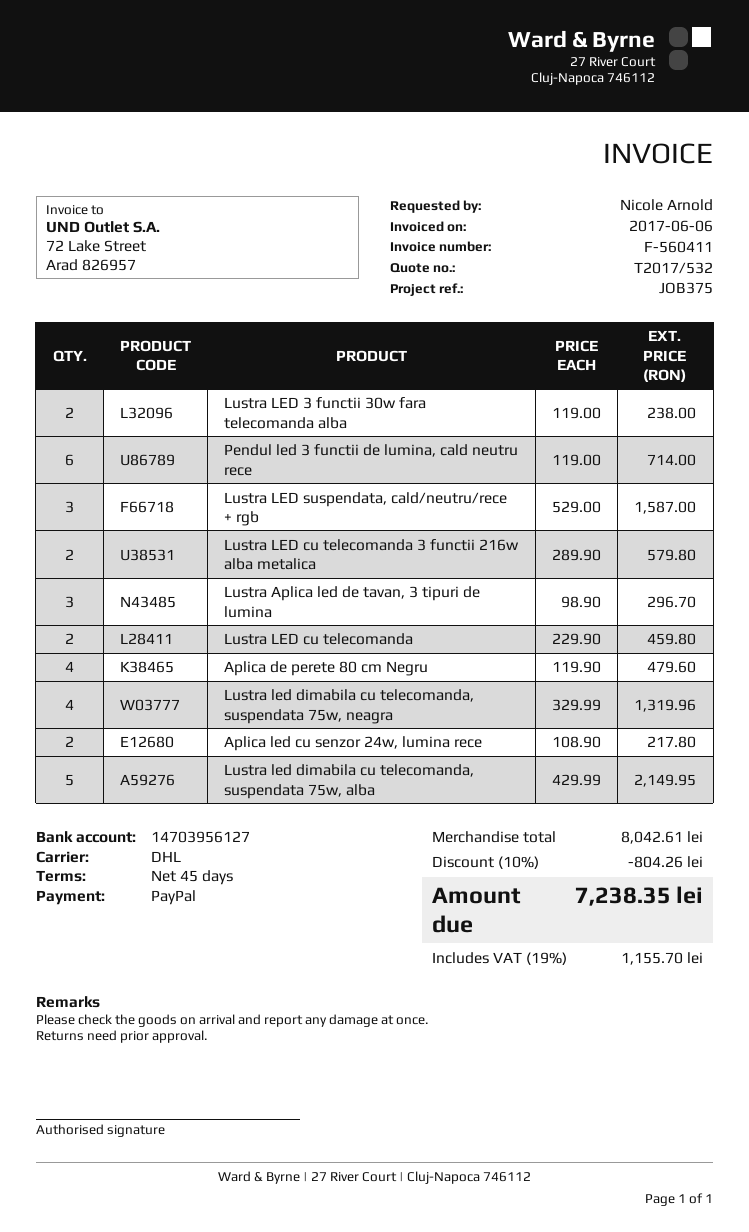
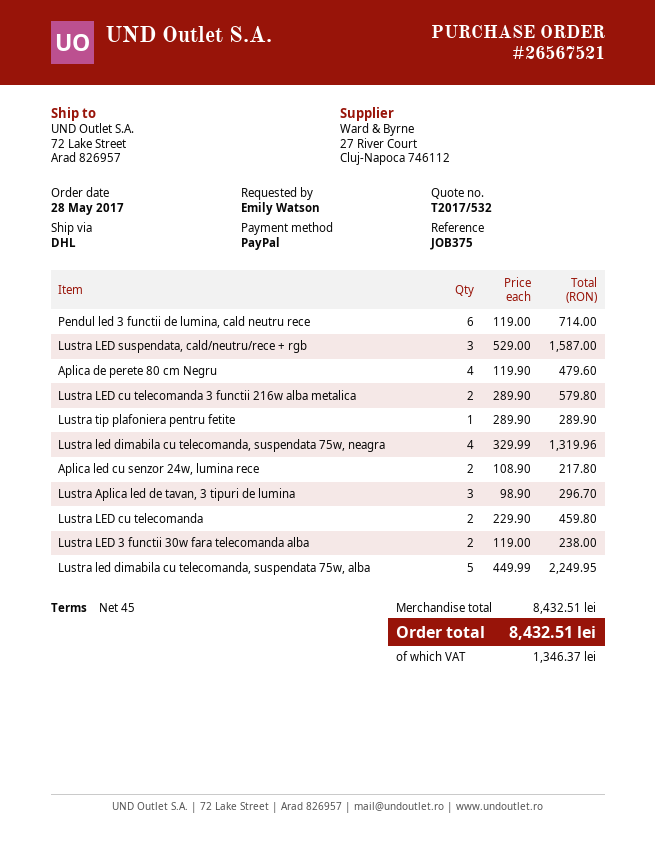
ordered by: Nicole Arnold -> Emily Watson
Lustra led dimabila cu telecomanda, suspendata 75w, alba: 5 x 429.99 = 2149.95 -> 5 x 449.99 = 2249.95
Lustra tip plafoniera pentru fetite: none -> 1 x 289.90 = 289.90
subtotal: 8042.61 -> 8432.51
discount: 10% = 804.26 -> none
tax: 1155.70 -> 1346.37
total: 7238.35 -> 8432.51

